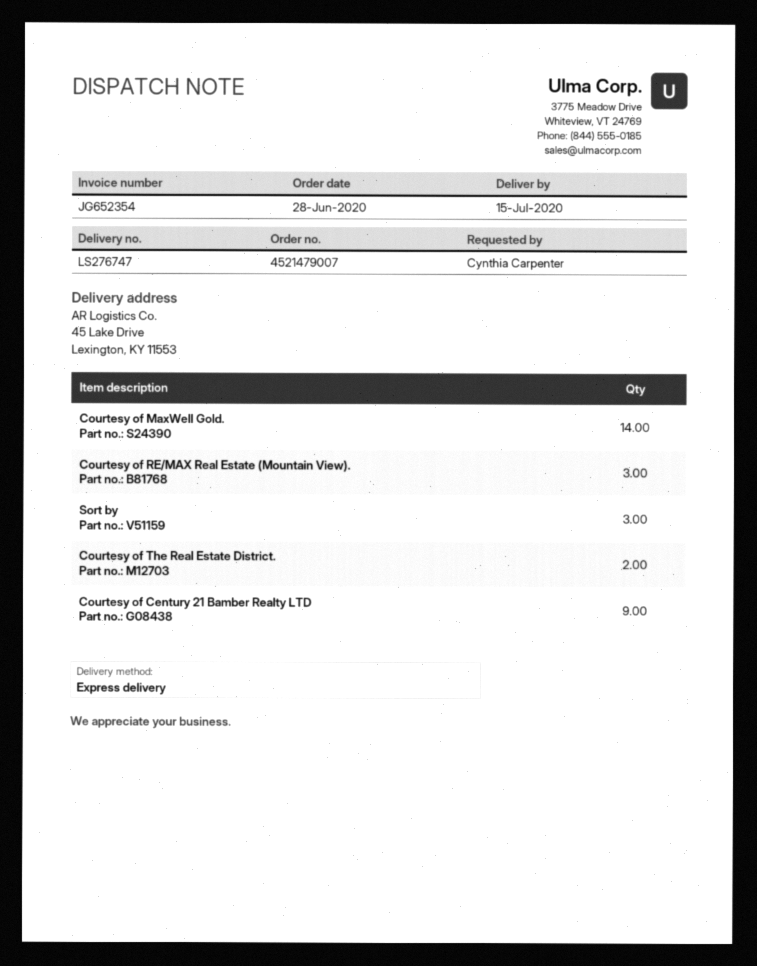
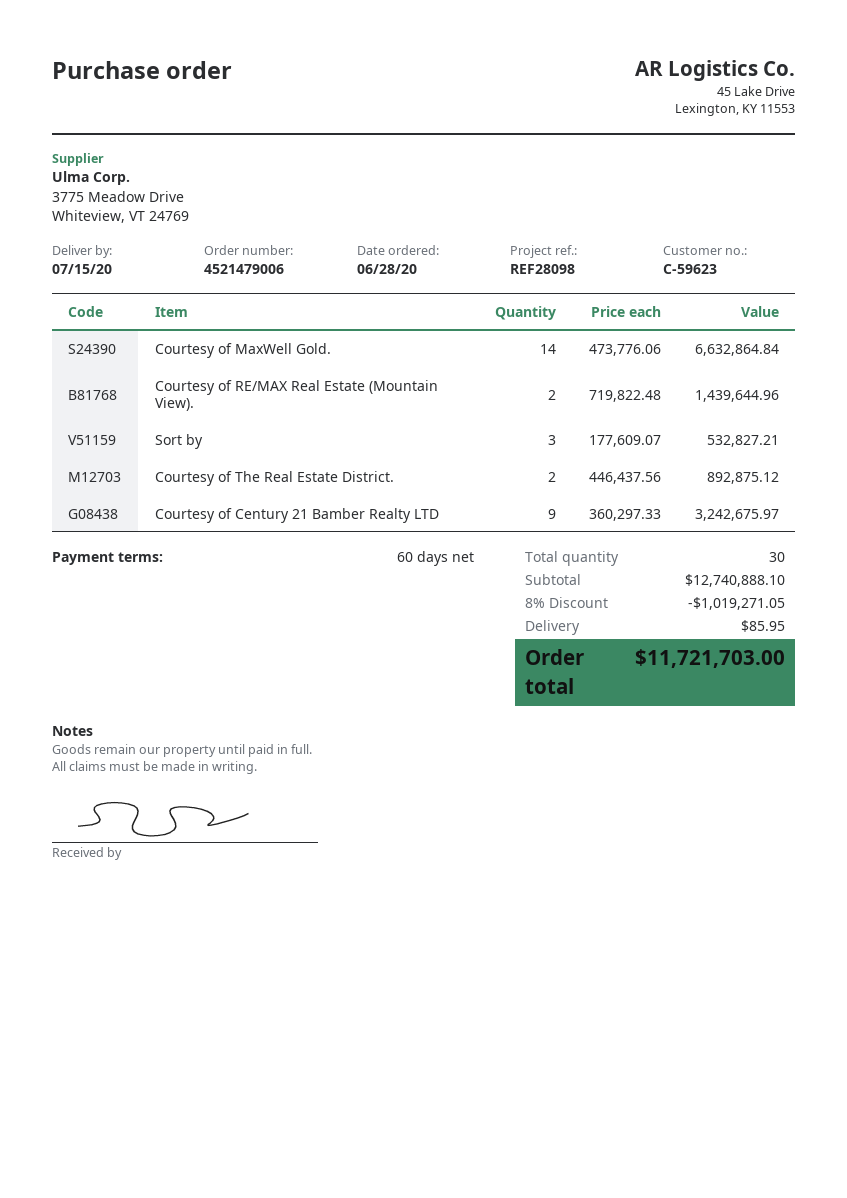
order number: 4521479007 -> 4521479006
Courtesy of RE/MAX Real Estate (Mountain View).: 3 -> 2

